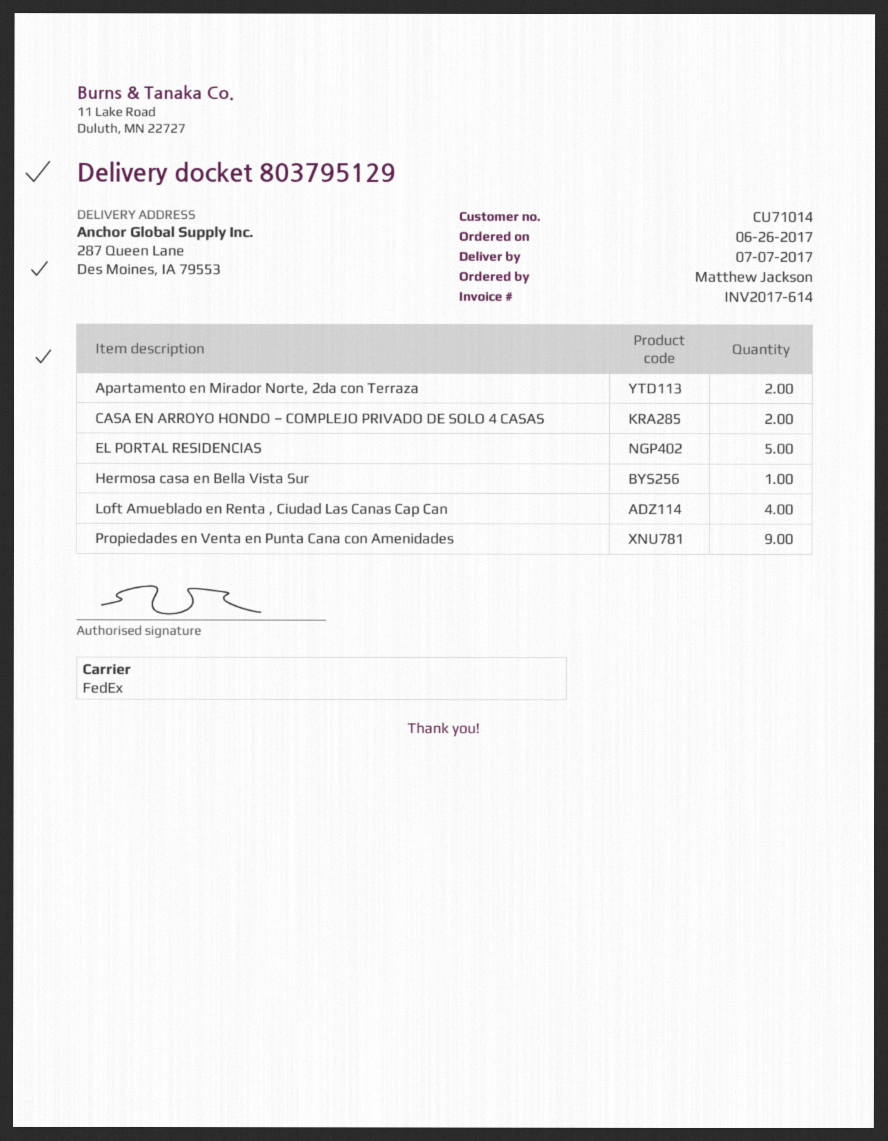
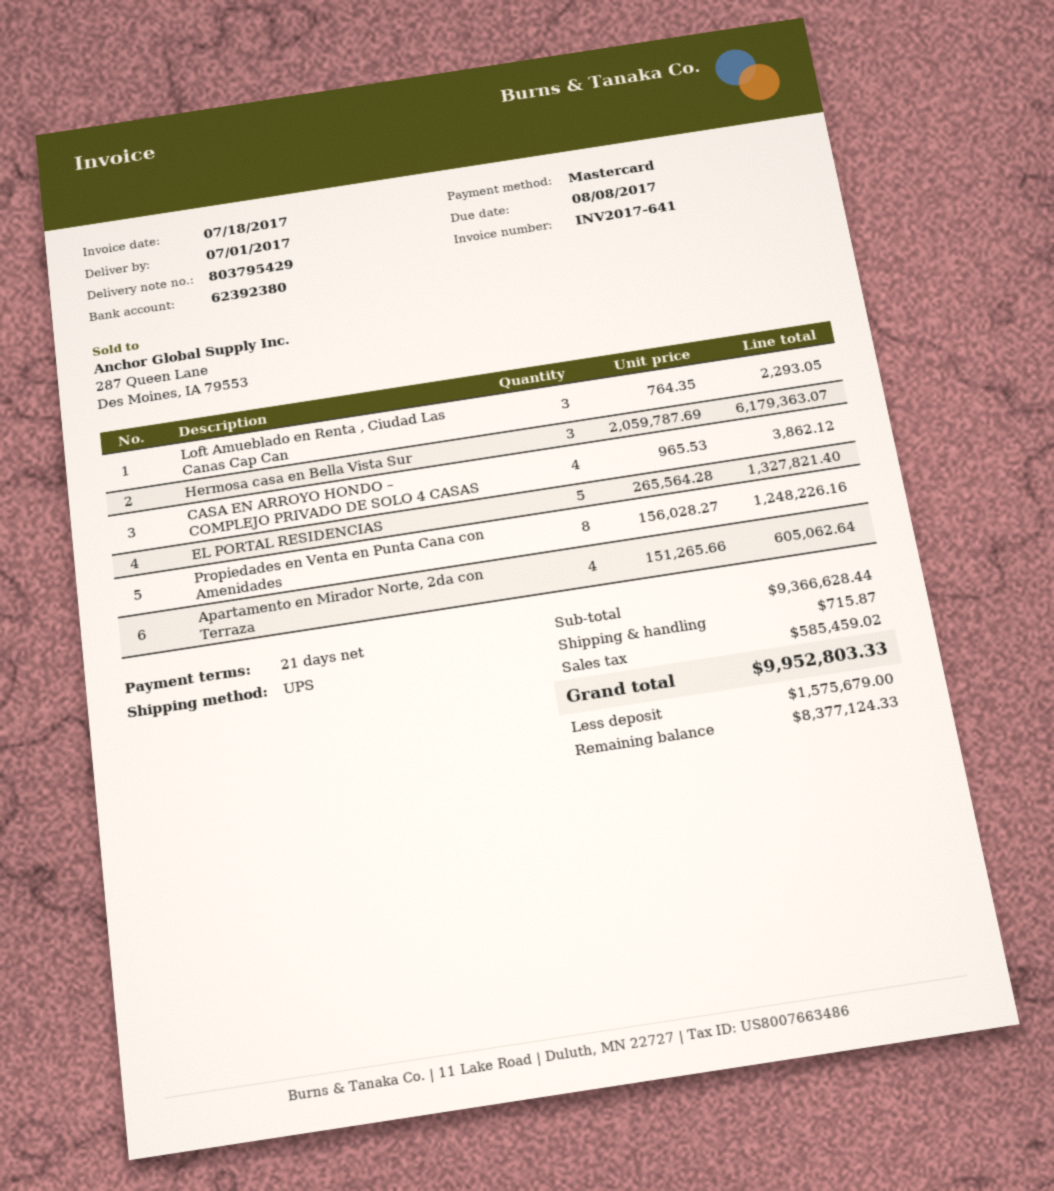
delivery note number: 803795129 -> 803795429
delivery date: 2017-07-07 -> 2017-07-01
invoice number: INV2017-614 -> INV2017-641
shipping method: FedEx -> UPS
Apartamento en Mirador Norte, 2da con Terraza: 2 -> 4
CASA EN ARROYO HONDO – COMPLEJO PRIVADO DE SOLO 4 CASAS: 2 -> 4
Hermosa casa en Bella Vista Sur: 1 -> 3
Loft Amueblado en Renta , Ciudad Las Canas Cap Can: 4 -> 3
Propiedades en Venta en Punta Cana con Amenidades: 9 -> 8

